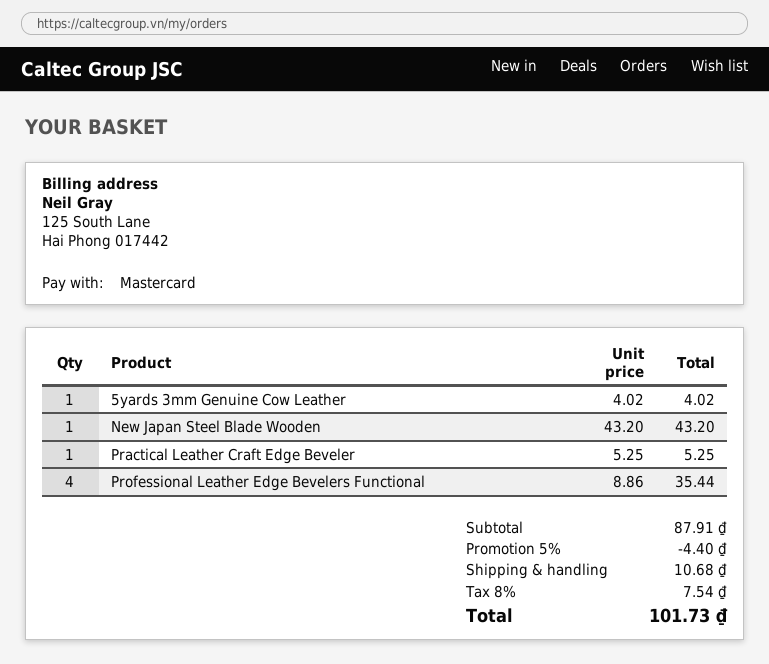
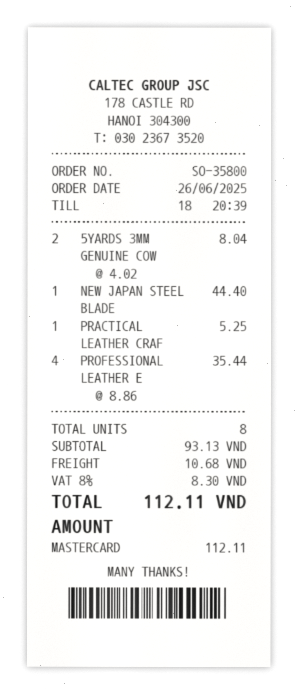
5yards 3mm Genuine Cow Leather: 1 x 4.02 = 4.02 -> 2 x 4.02 = 8.04
New Japan Steel Blade Wooden: 1 x 43.20 = 43.20 -> 1 x 44.40 = 44.40
subtotal: 87.91 -> 93.13
discount: 5% = 4.40 -> none
tax: 8% = 7.54 -> 8% = 8.30
total: 101.73 -> 112.11

